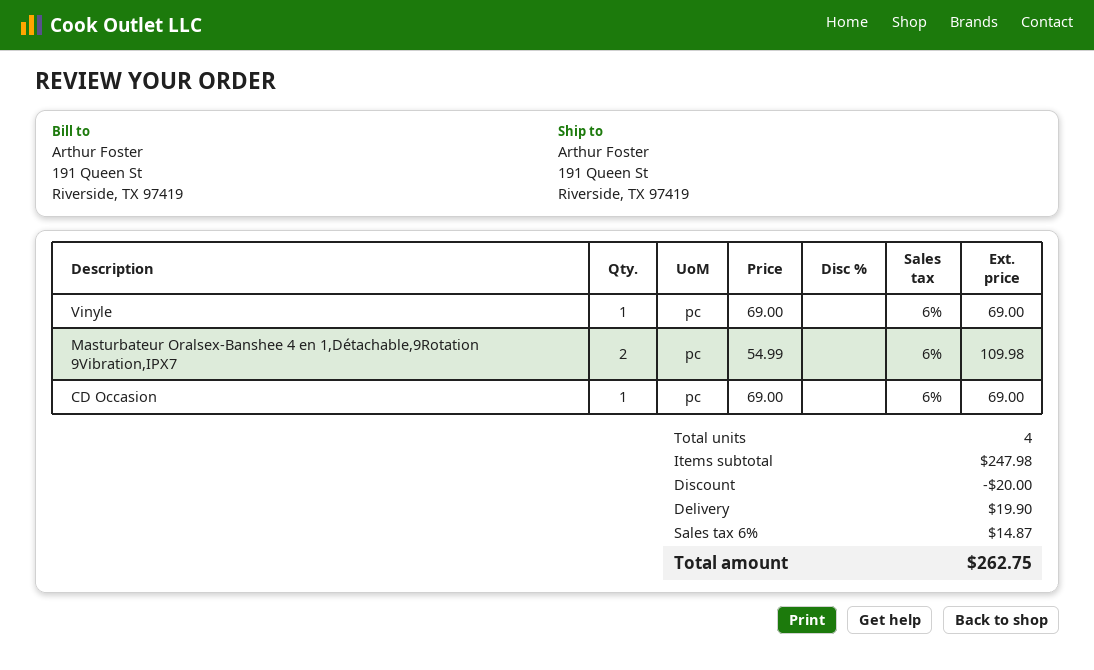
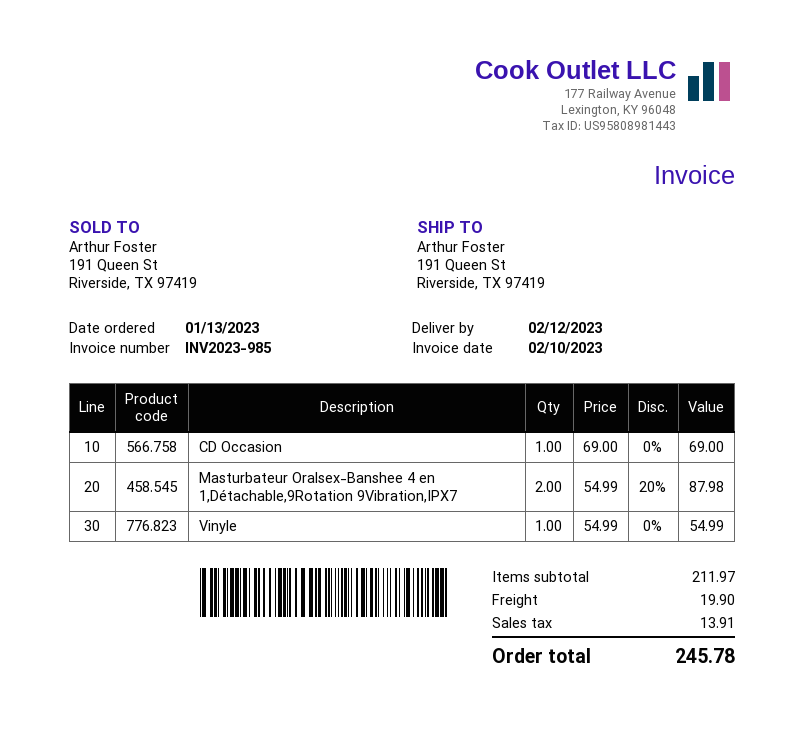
Vinyle: 1 x 69.00 = 69.00 -> 1 x 54.99 = 54.99
Masturbateur Oralsex-Banshee 4 en 1,Détachable,9Rotation 9Vibration,IPX7: 2 x 54.99 = 109.98 -> 2 x 54.99 - 20% = 87.98
subtotal: 247.98 -> 211.97
discount: 20.00 -> none
tax: 14.87 -> 13.91
total: 262.75 -> 245.78

